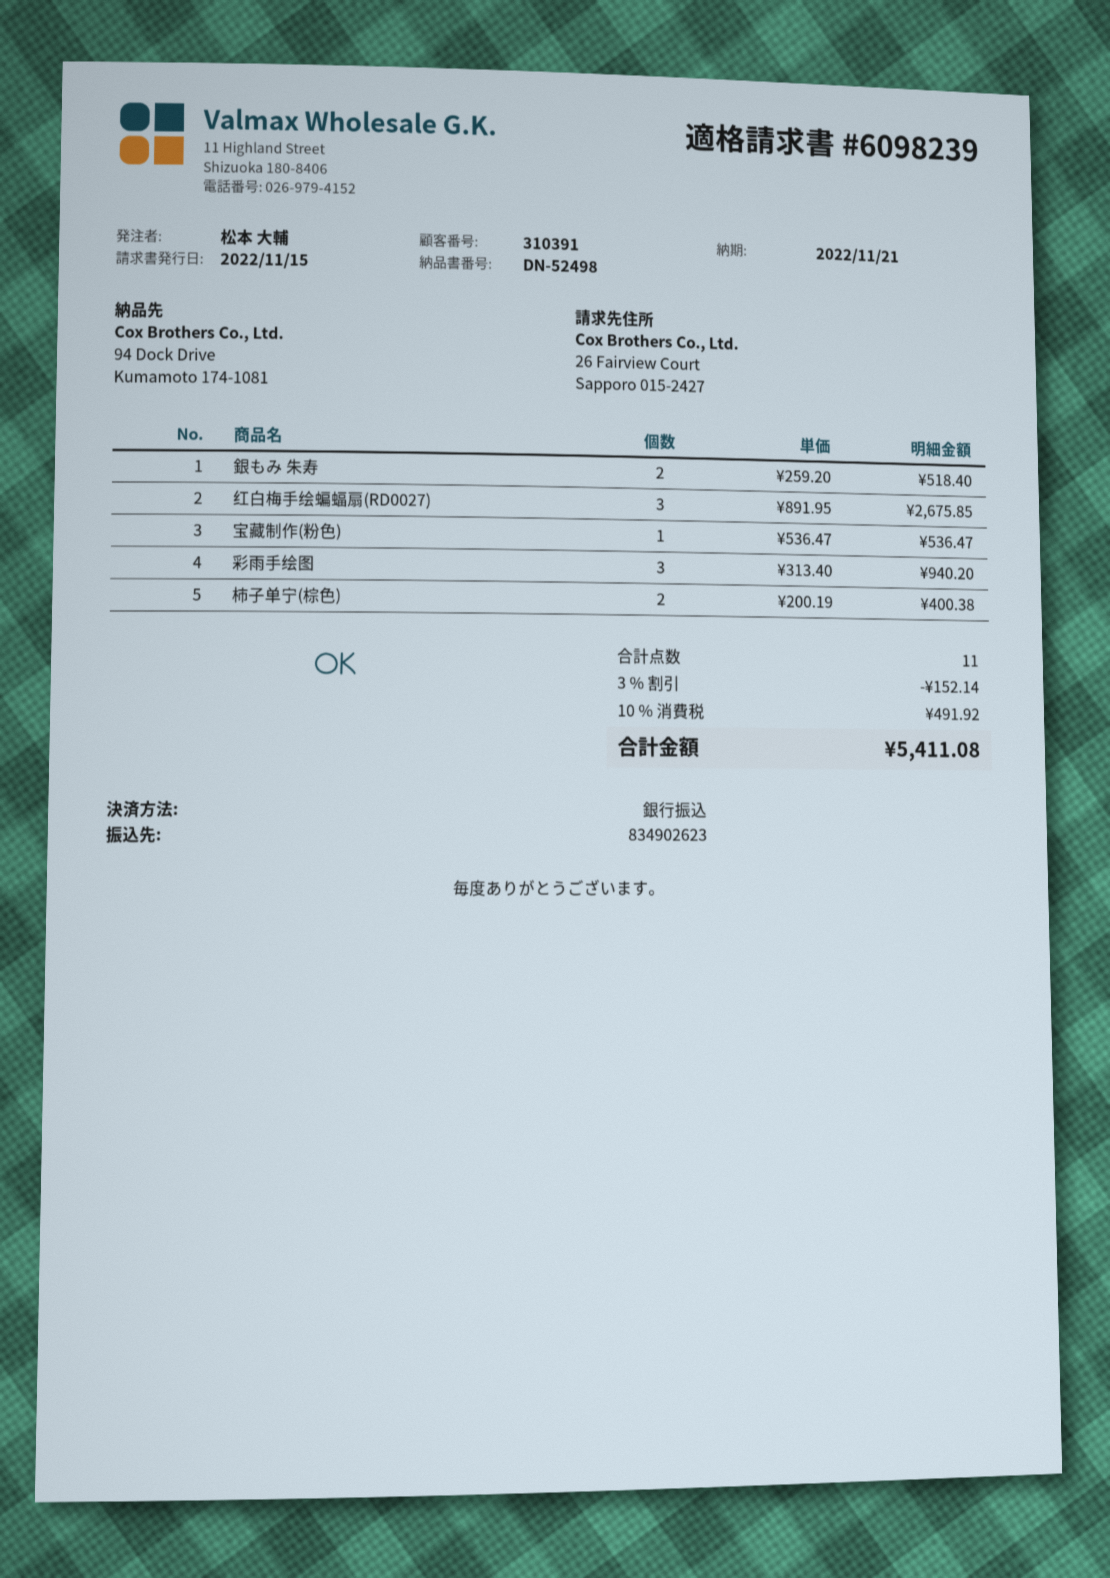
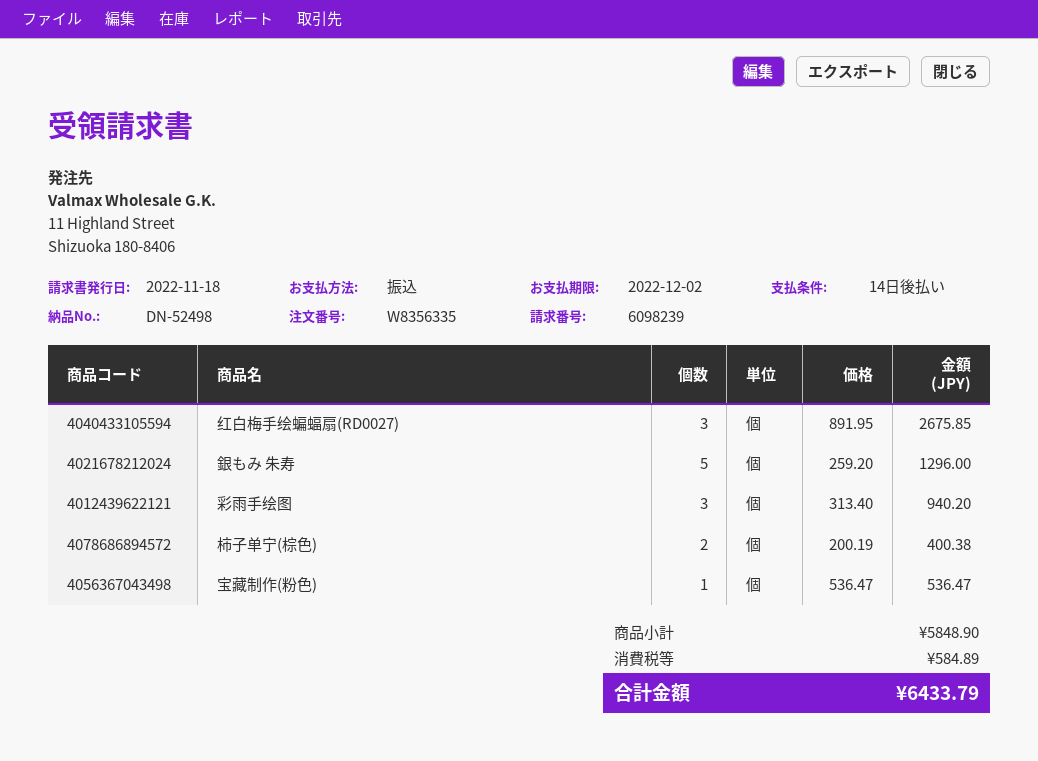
invoice date: 2022-11-15 -> 2022-11-18
銀もみ 朱寿: 2 x 259.20 = 518.40 -> 5 x 259.20 = 1296.00
discount: 3% = 152.14 -> none
tax: 491.92 -> 584.89
total: 5411.08 -> 6433.79

